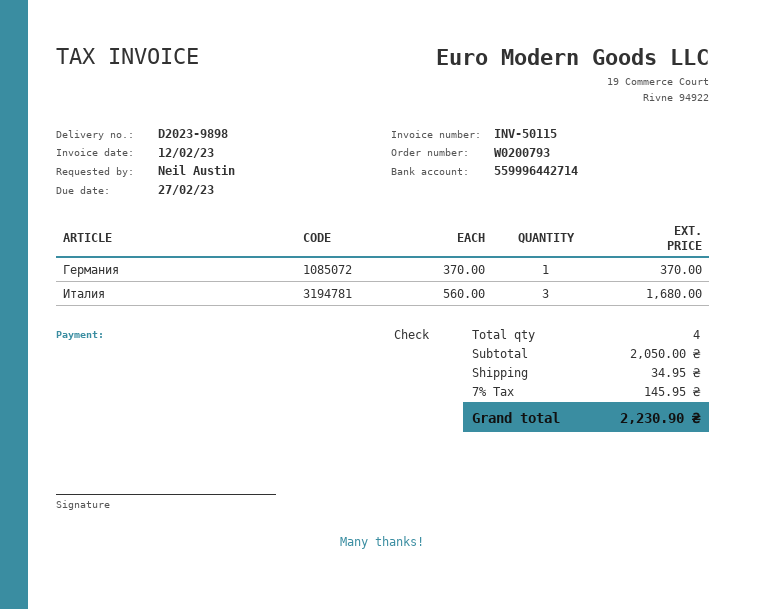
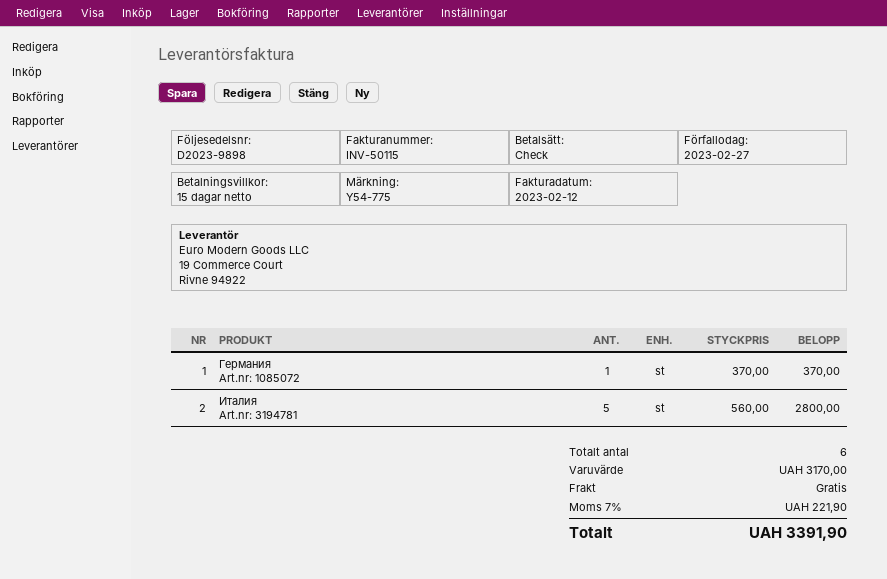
Италия: 3 x 560.00 = 1680.00 -> 5 x 560.00 = 2800.00
total quantity: 4 -> 6
subtotal: 2050.00 -> 3170.00
shipping: 34.95 -> 0.00
tax: 7% = 145.95 -> 7% = 221.90
total: 2230.90 -> 3391.90

